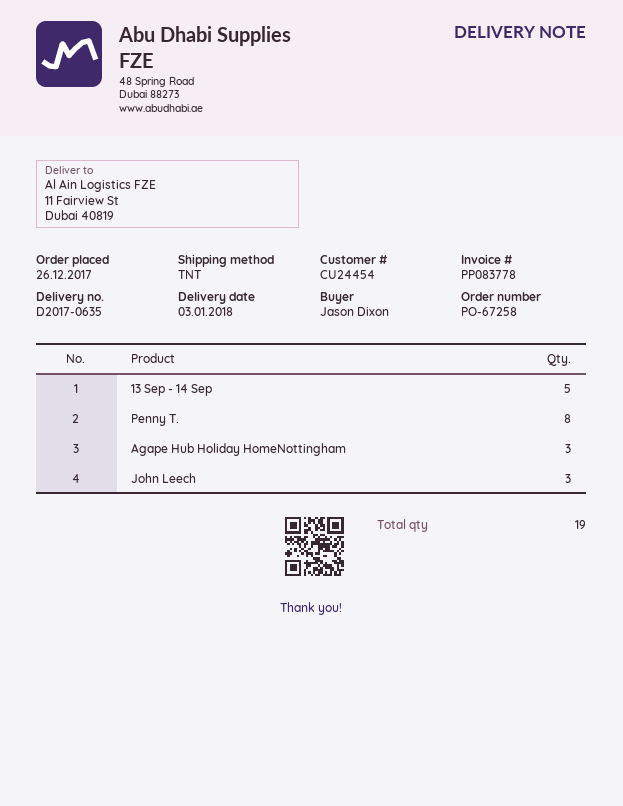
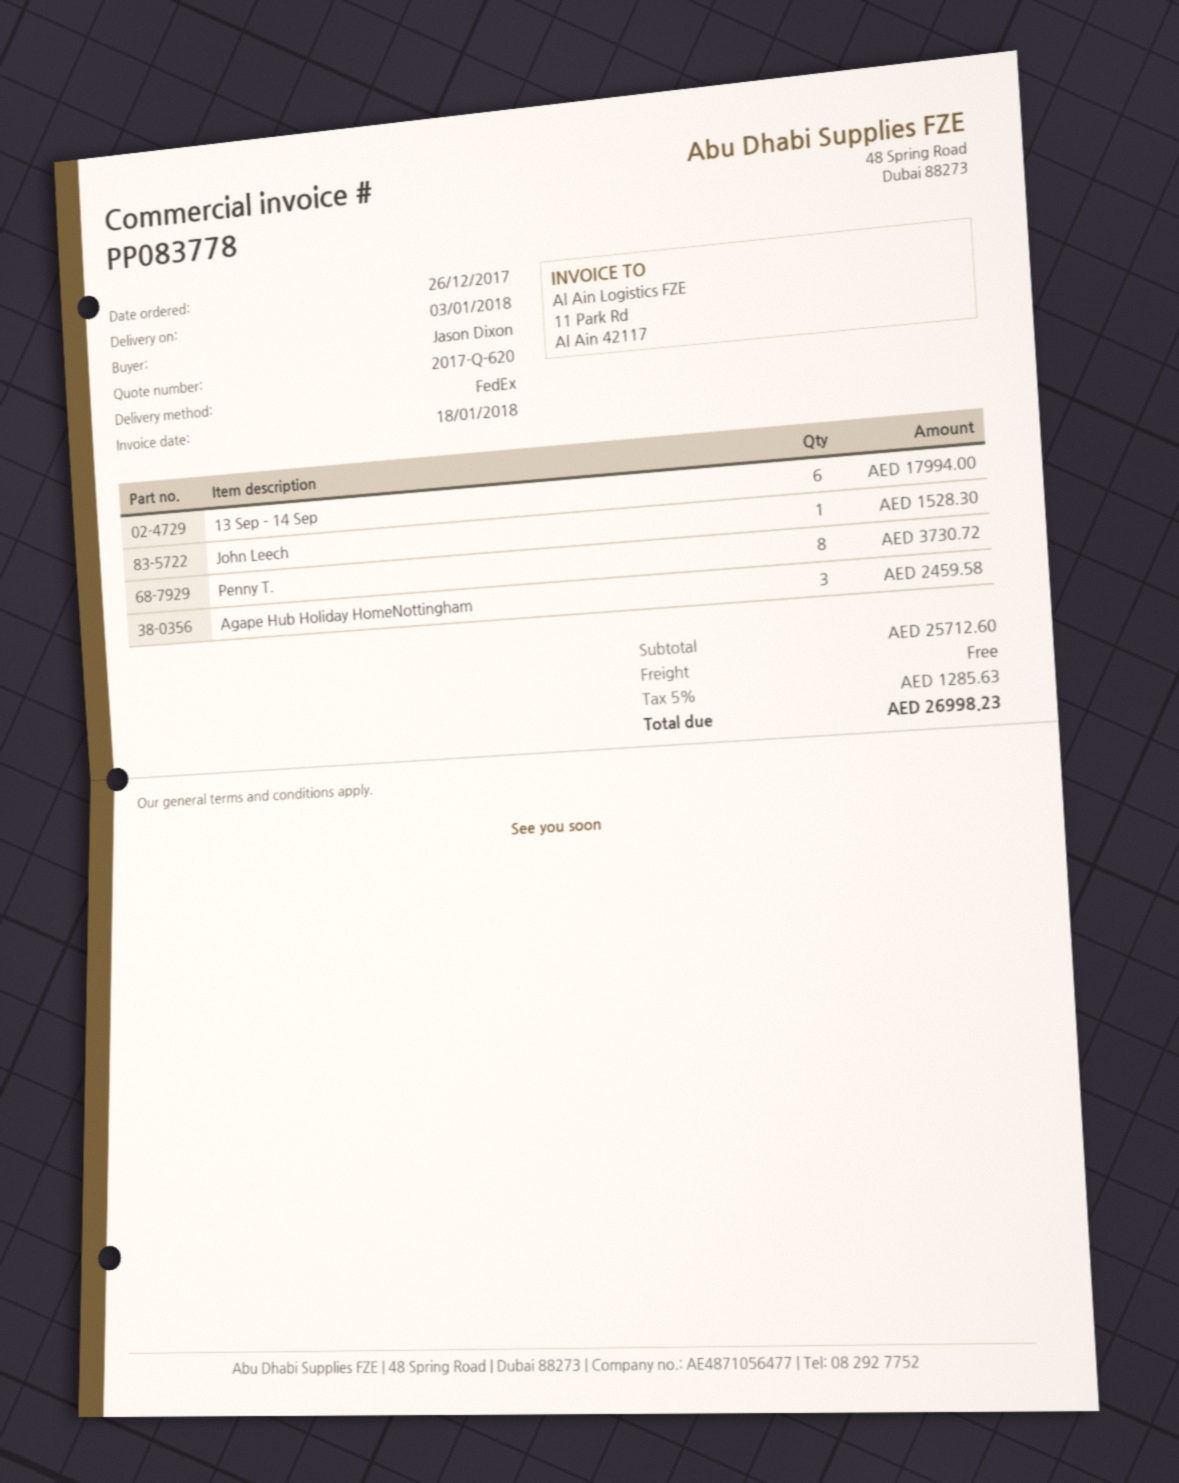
shipping method: TNT -> FedEx
13 Sep - 14 Sep: 5 -> 6
John Leech: 3 -> 1

